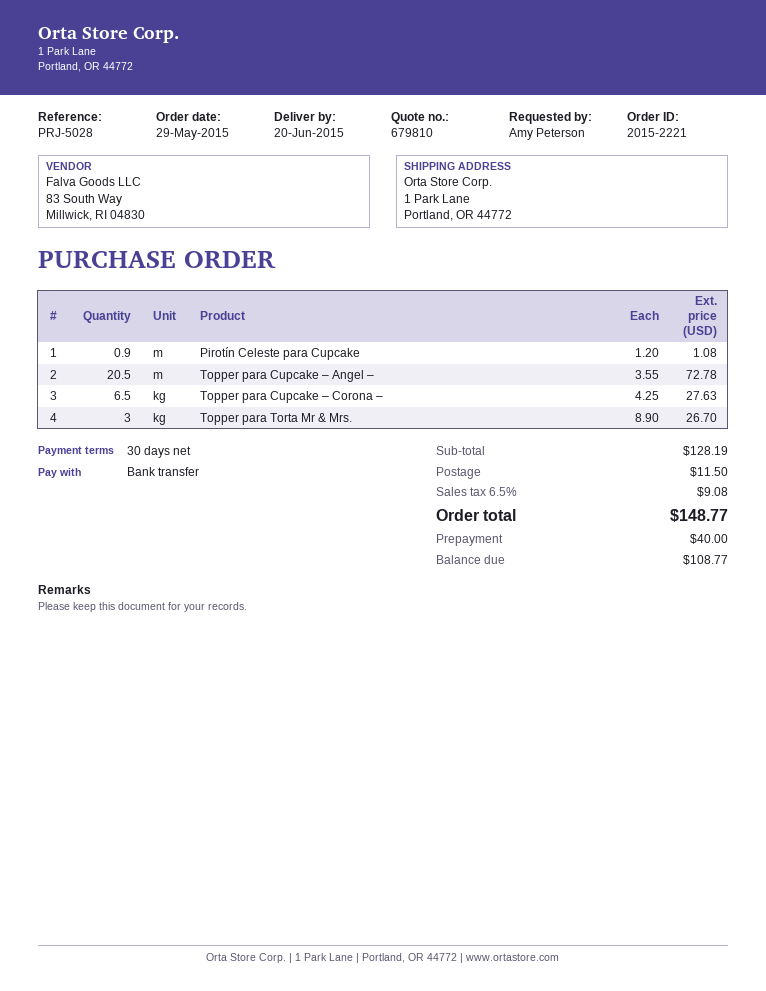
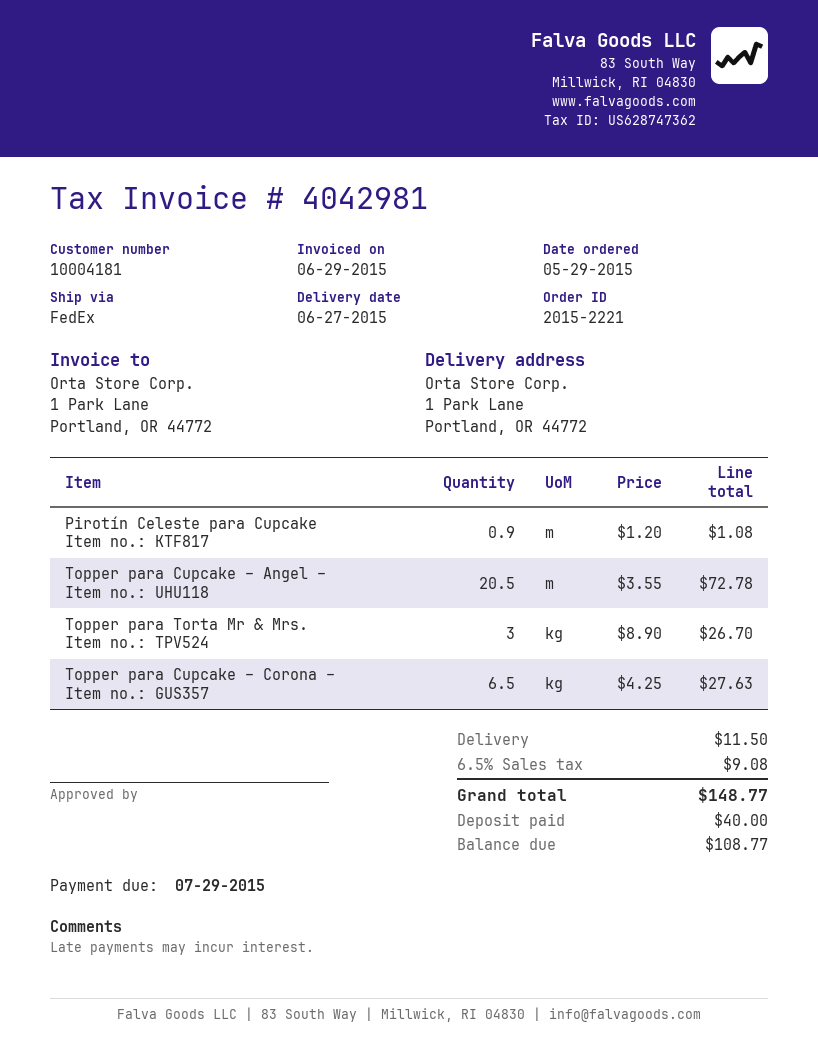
delivery date: 2015-06-20 -> 2015-06-27

